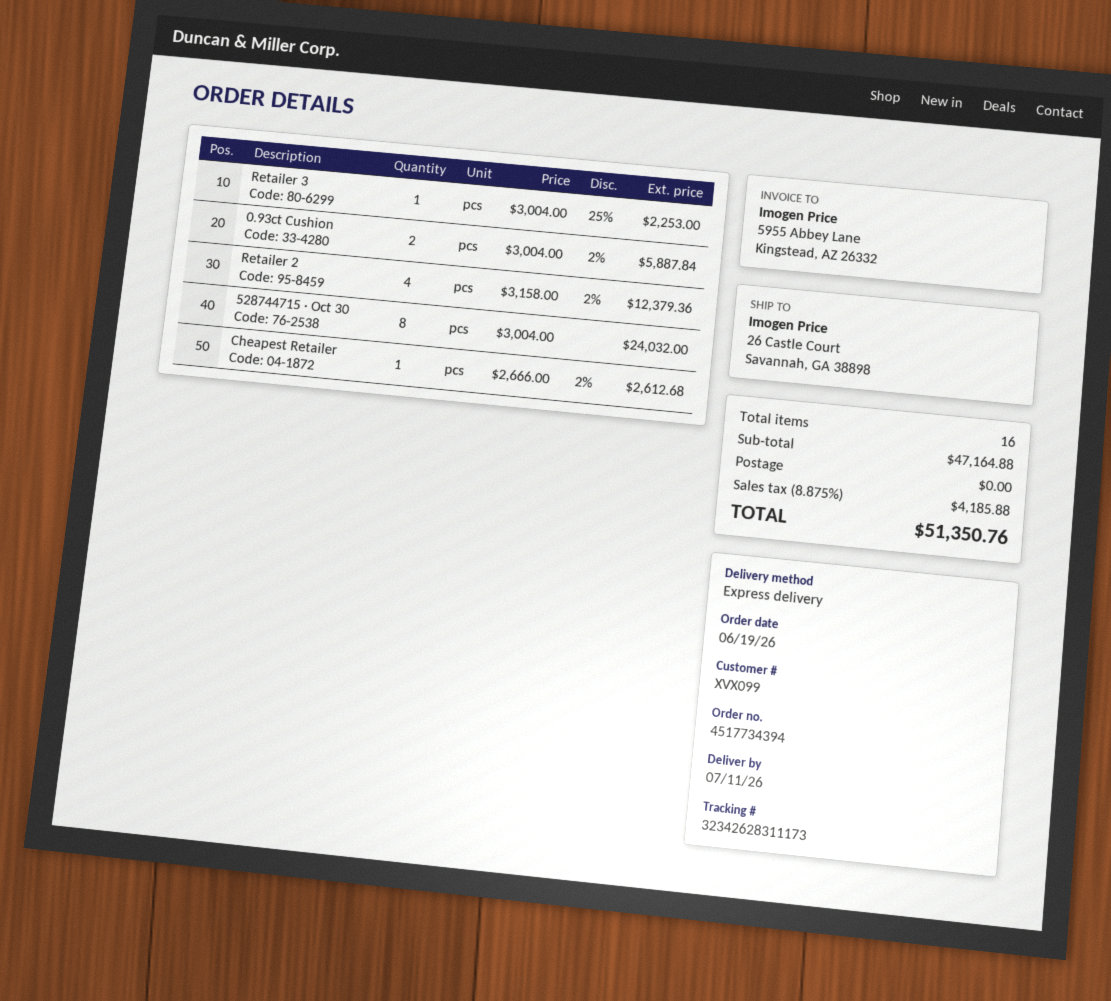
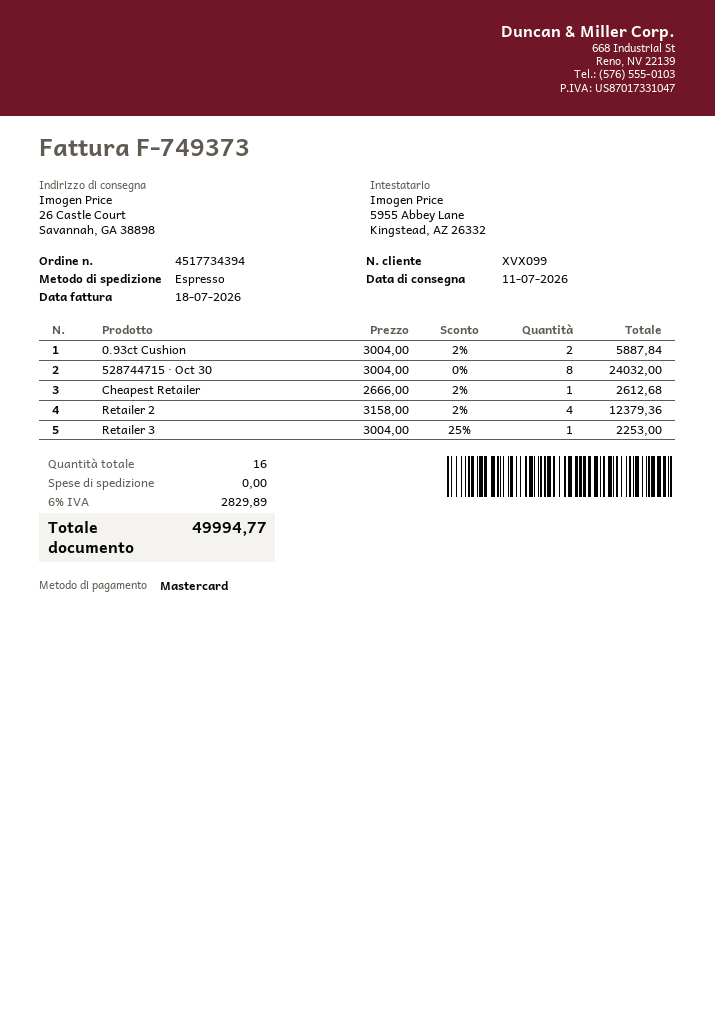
tax: 8.875% = 4185.88 -> 6% = 2829.89
total: 51350.76 -> 49994.77

